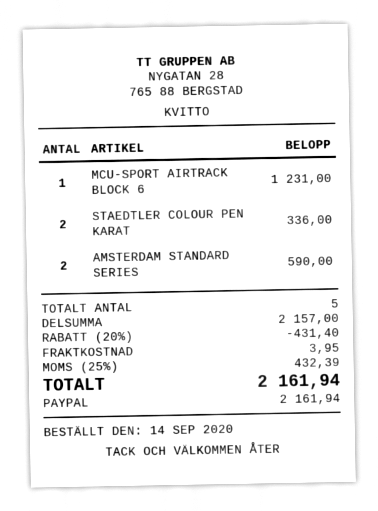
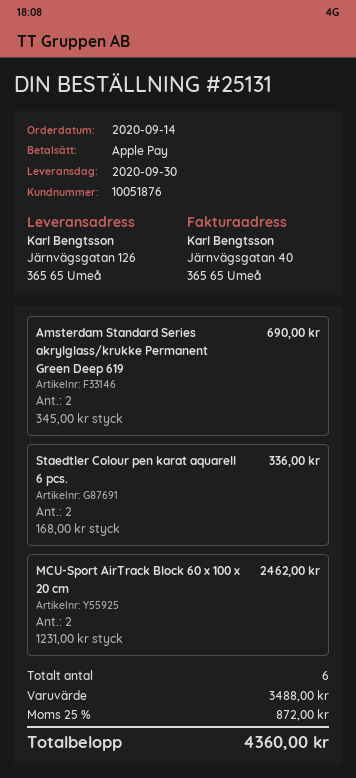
payment method: PayPal -> Apple Pay
MCU-SPORT AIRTRACK BLOCK 6: 1 for 1231.00 -> 2 for 2462.00
AMSTERDAM STANDARD SERIES: 2 for 590.00 -> 2 for 690.00
total quantity: 5 -> 6
subtotal: 2157.00 -> 3488.00
discount: 20% = 431.40 -> none
shipping: 3.95 -> none
tax: 25% = 432.39 -> 25% = 872.00
total: 2161.94 -> 4360.00

